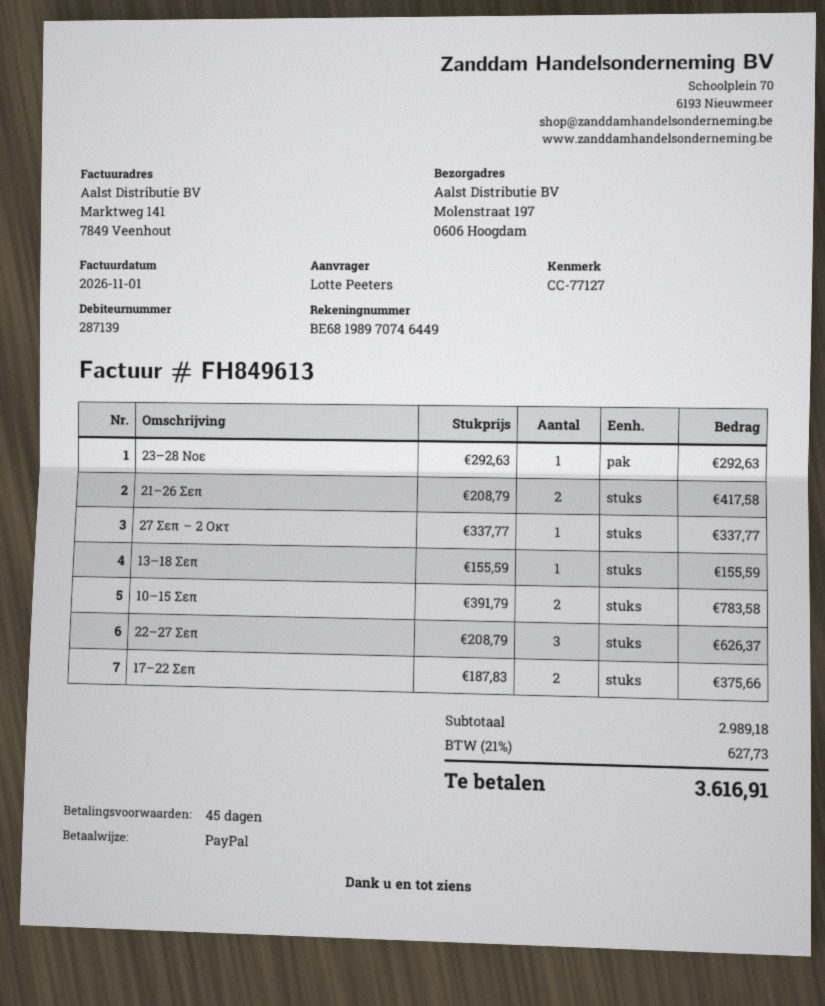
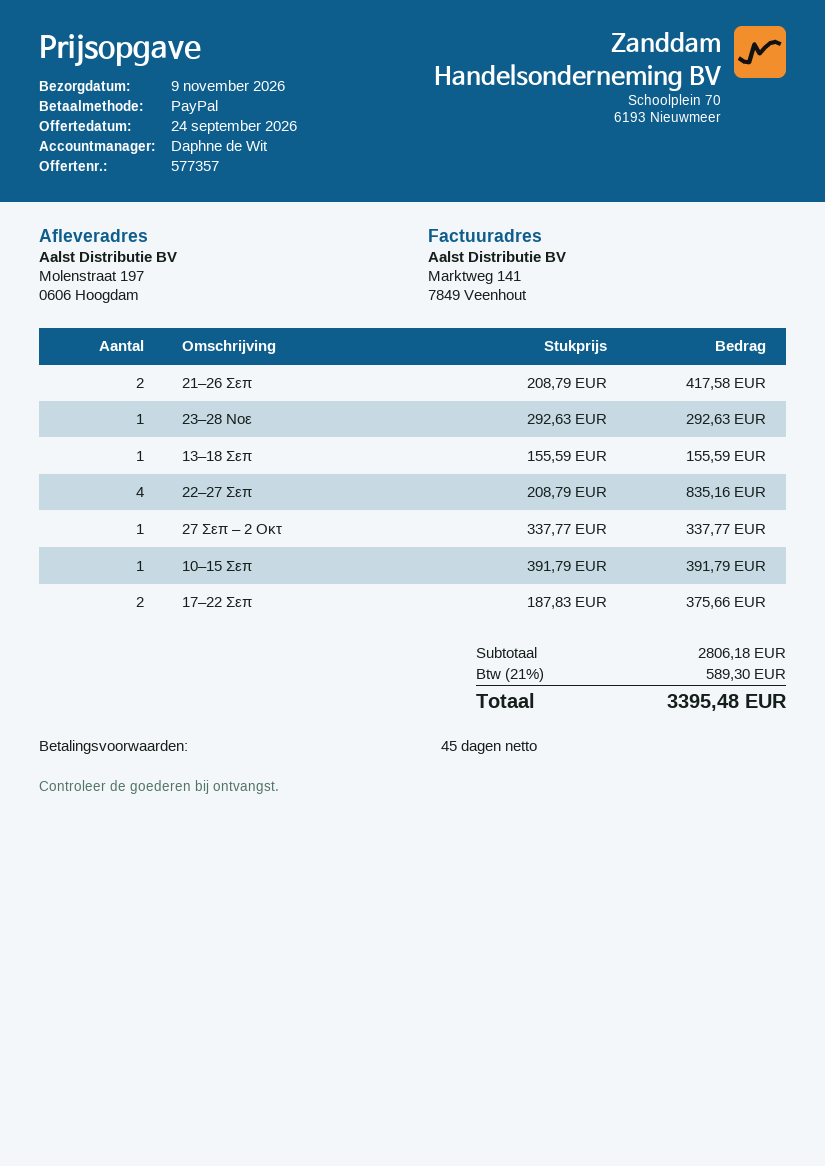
10–15 Σεπ: 2 x 391.79 = 783.58 -> 1 x 391.79 = 391.79
22–27 Σεπ: 3 x 208.79 = 626.37 -> 4 x 208.79 = 835.16
subtotal: 2989.18 -> 2806.18
tax: 21% = 627.73 -> 21% = 589.30
total: 3616.91 -> 3395.48

